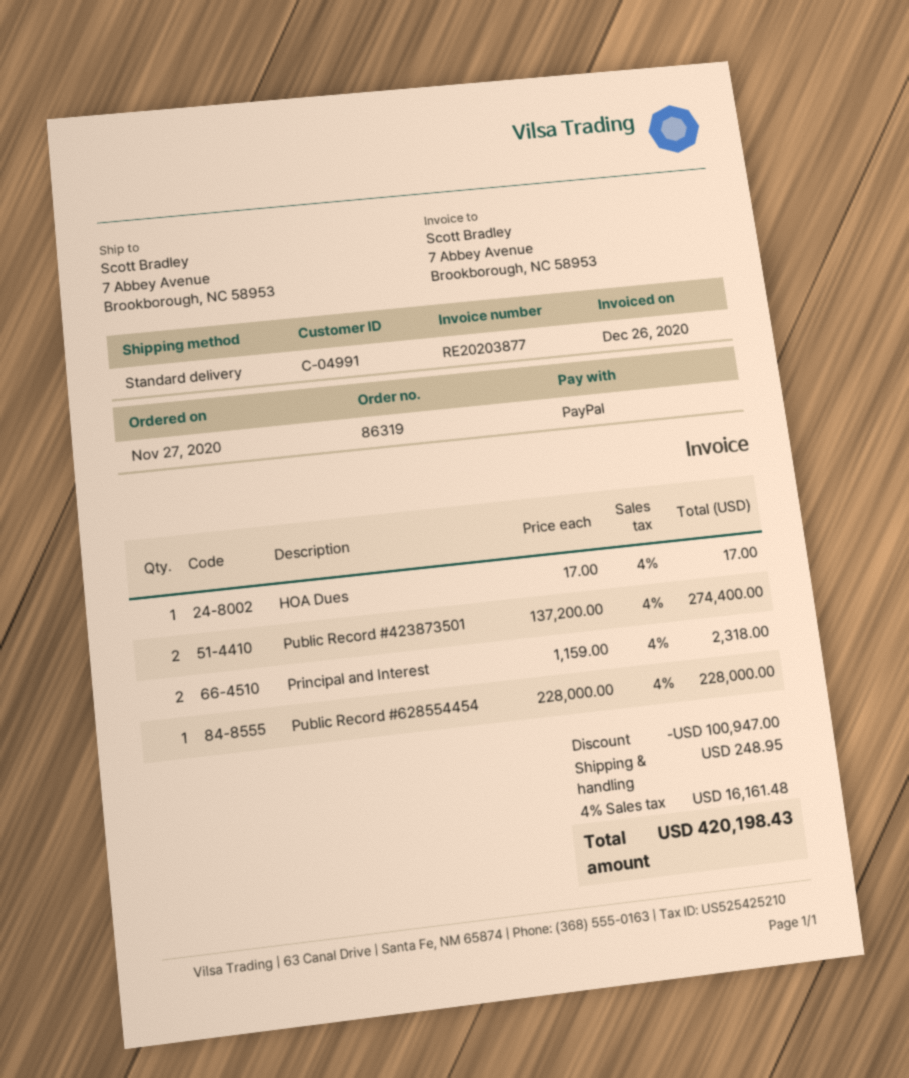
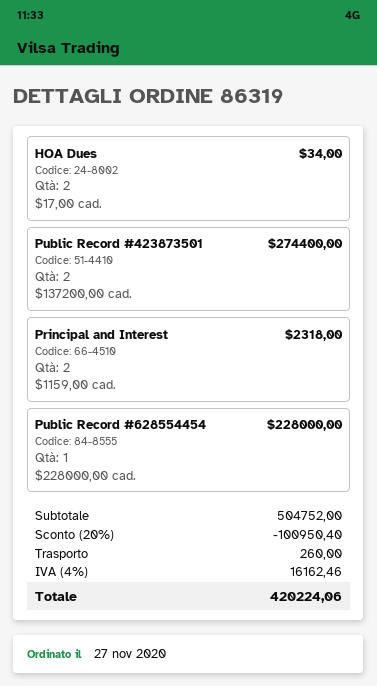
HOA Dues: 1 x 17.00 = 17.00 -> 2 x 17.00 = 34.00
discount: 100947.00 -> 100950.40
shipping: 248.95 -> 260.00
tax: 4% = 16161.48 -> 4% = 16162.46
total: 420198.43 -> 420224.06

